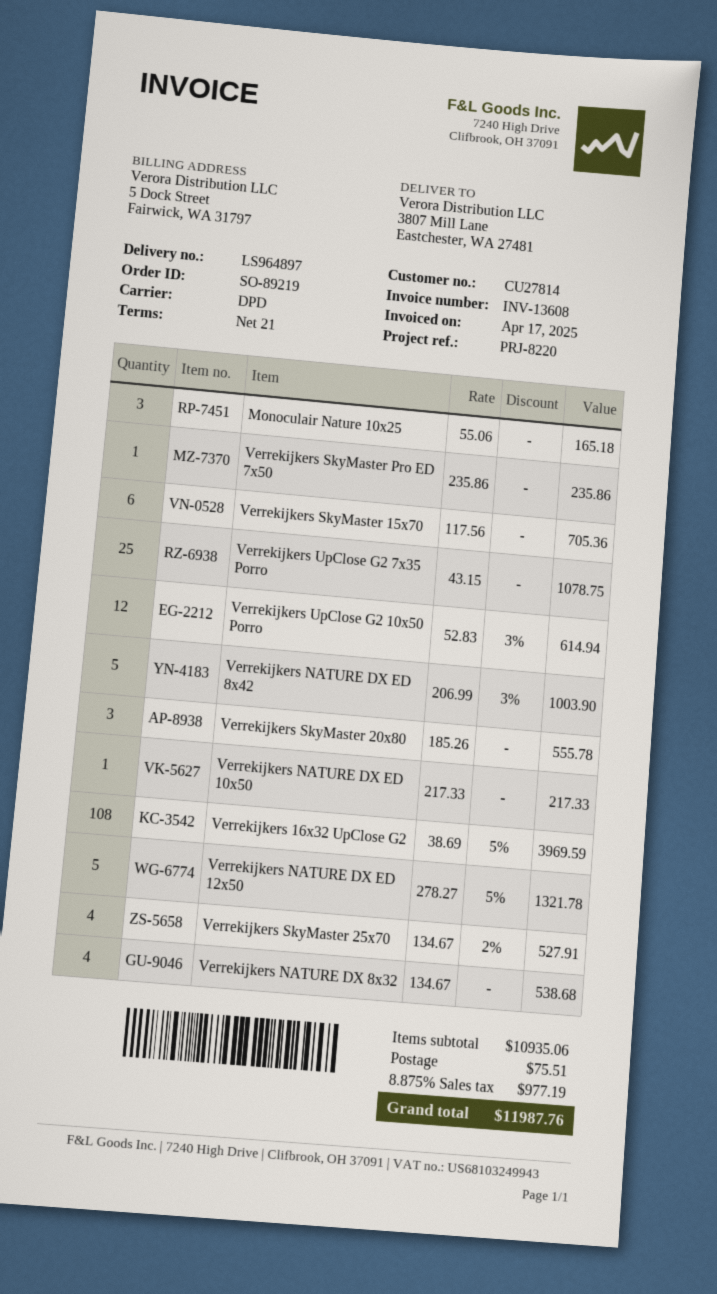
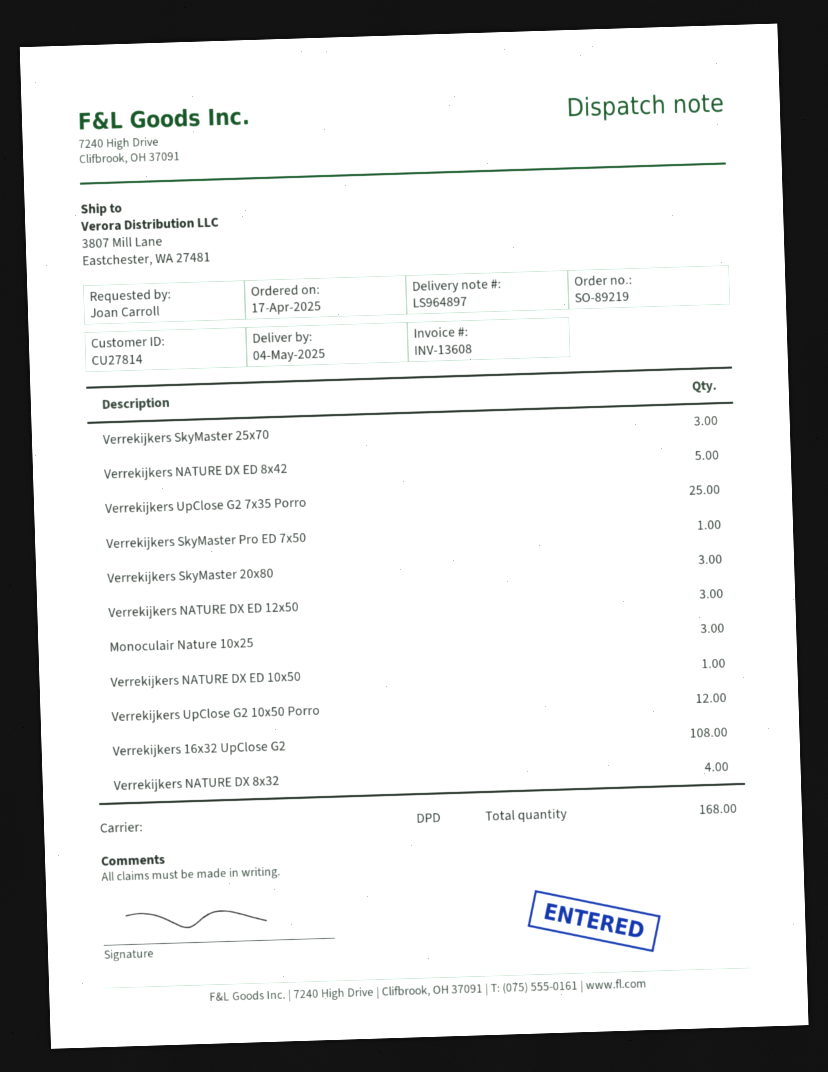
Verrekijkers SkyMaster 15x70: 6 -> none
Verrekijkers NATURE DX ED 12x50: 5 -> 3
Verrekijkers SkyMaster 25x70: 4 -> 3

